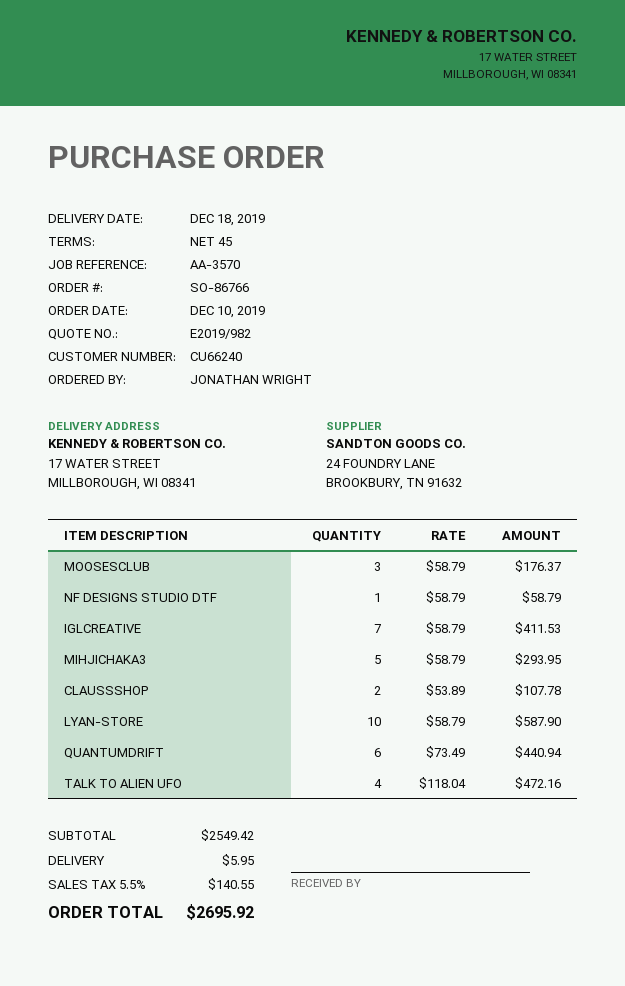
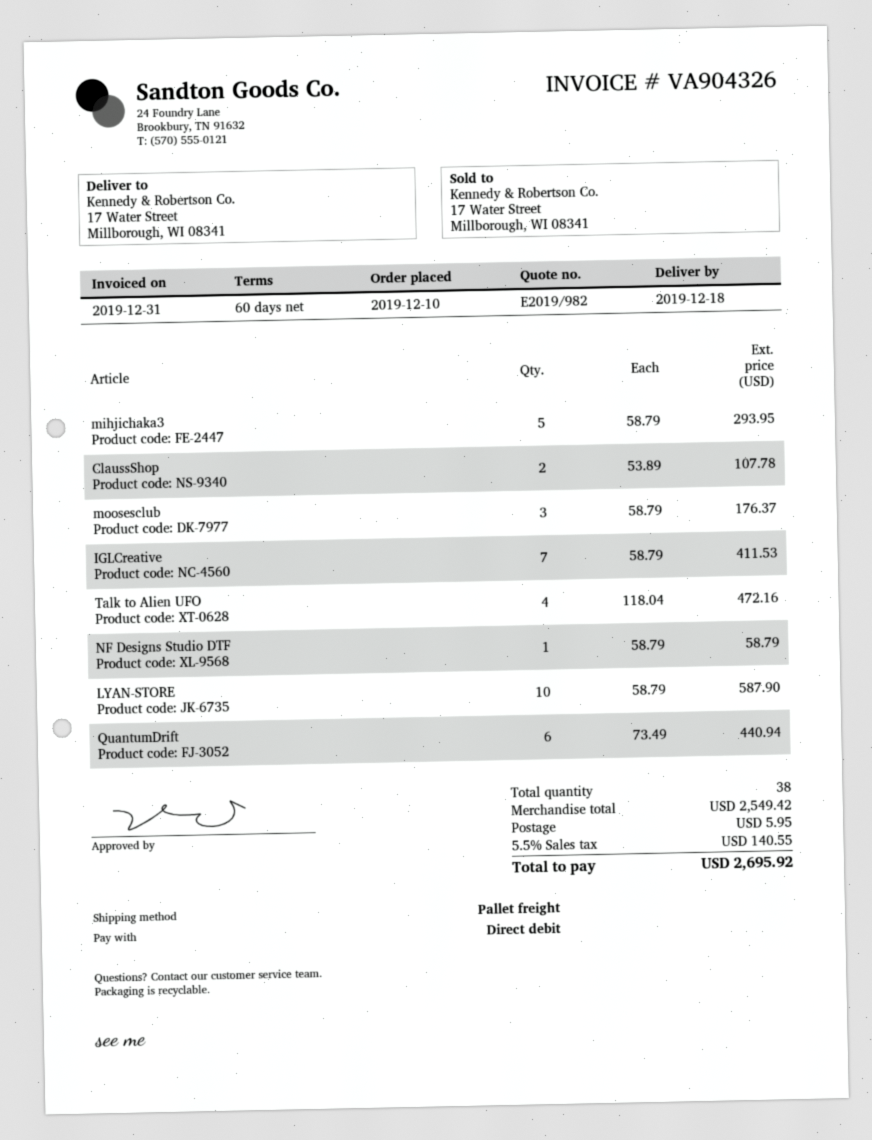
payment terms: 45 days -> 60 days

